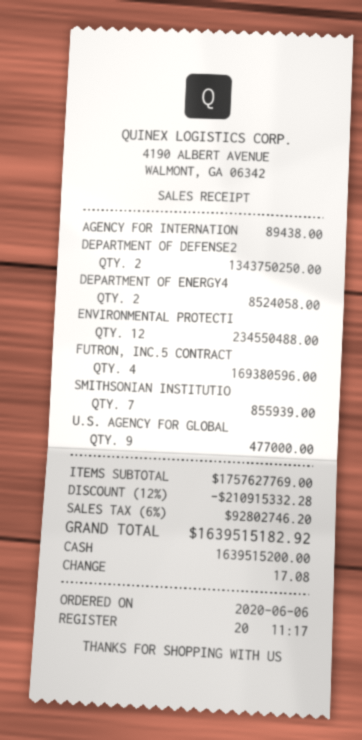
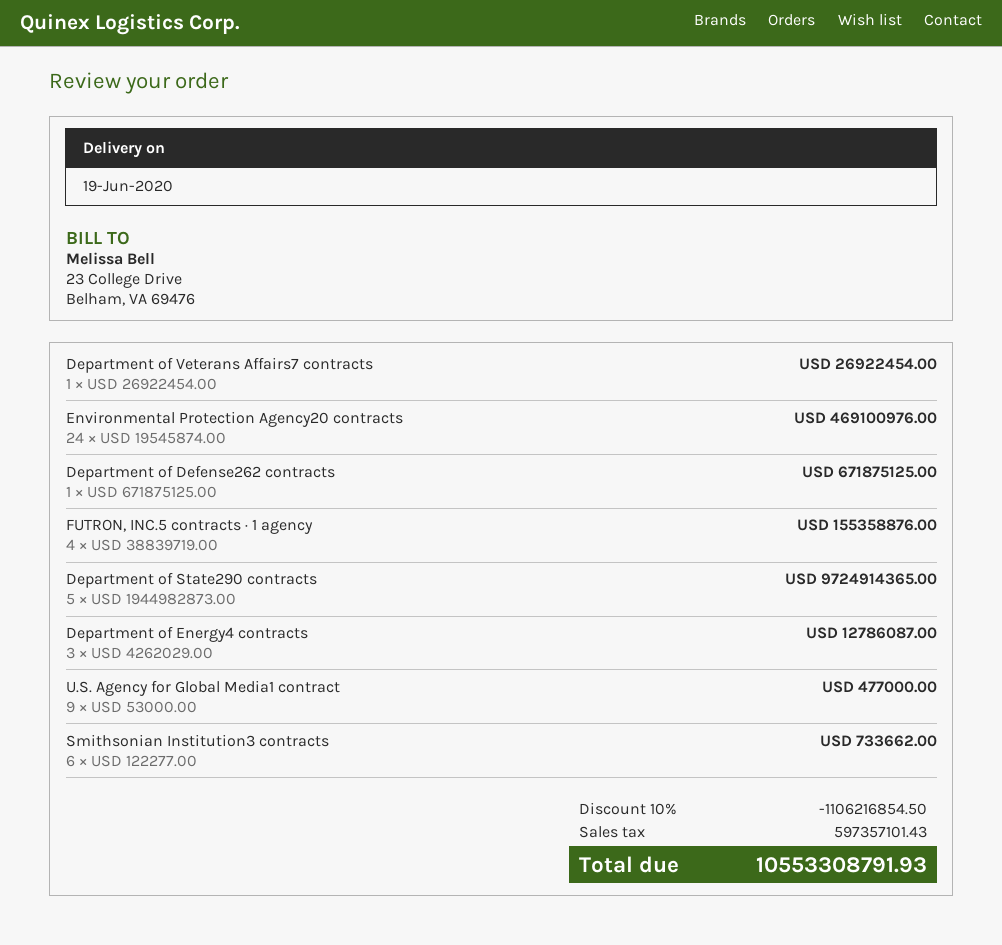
AGENCY FOR INTERNATION: 1 for 89438.00 -> none
DEPARTMENT OF DEFENSE2: 2 for 1343750250.00 -> 1 for 671875125.00
DEPARTMENT OF ENERGY4: 2 for 8524058.00 -> 3 for 12786087.00
ENVIRONMENTAL PROTECTI: 12 for 234550488.00 -> 24 for 469100976.00
FUTRON, INC.5 CONTRACT: 4 for 169380596.00 -> 4 for 155358876.00
SMITHSONIAN INSTITUTIO: 7 for 855939.00 -> 6 for 733662.00
Department of Veterans Affairs7 contracts: none -> 1 for 26922454.00
Department of State290 contracts: none -> 5 for 9724914365.00
discount: 12% = 210915332.28 -> 10% = 1106216854.50
tax: 92802746.20 -> 597357101.43
total: 1639515182.92 -> 10553308791.93

